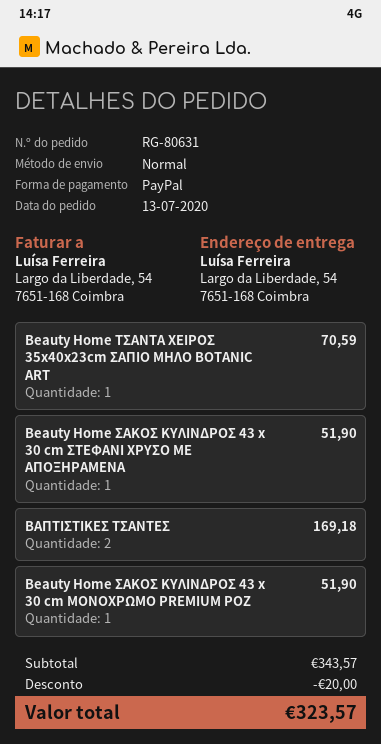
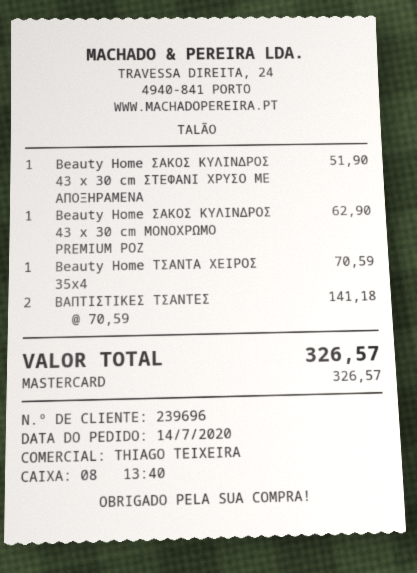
order date: 2020-07-13 -> 2020-07-14
payment method: PayPal -> Mastercard
ΒΑΠΤΙΣΤΙΚΕΣ ΤΣΑΝΤΕΣ: 2 for 169.18 -> 2 for 141.18
Beauty Home ΣΑΚΟΣ ΚΥΛΙΝΔΡΟΣ 43 x 30 cm ΜΟΝΟΧΡΩΜΟ PREMIUM ΡΟΖ: 1 for 51.90 -> 1 for 62.90
discount: 20.00 -> none
total: 323.57 -> 326.57

